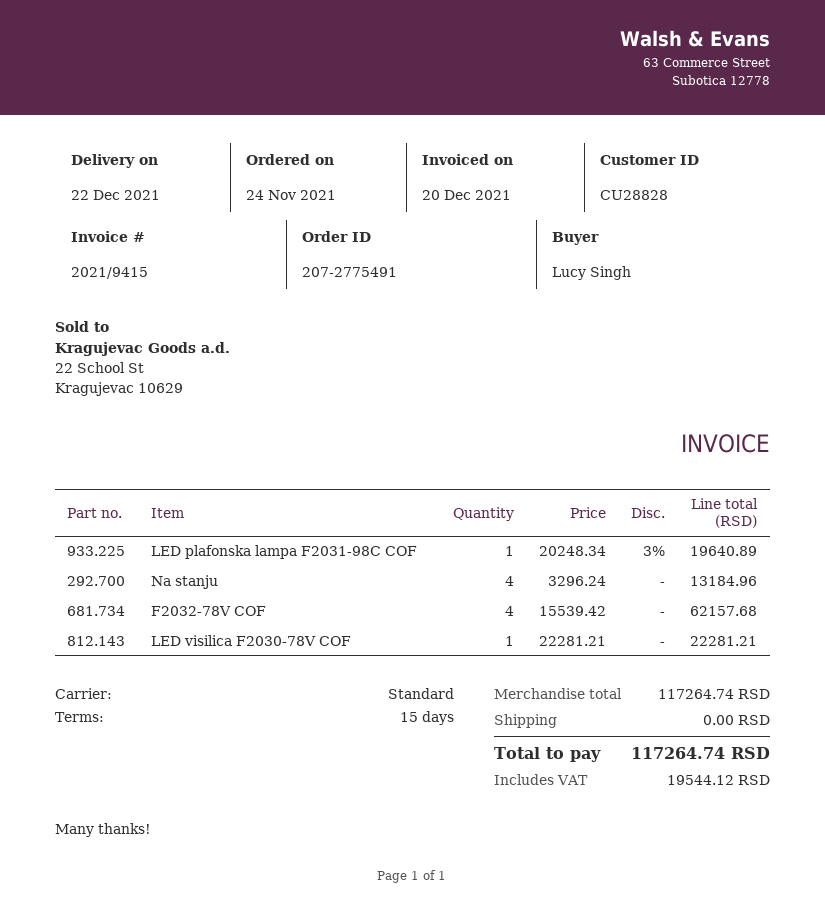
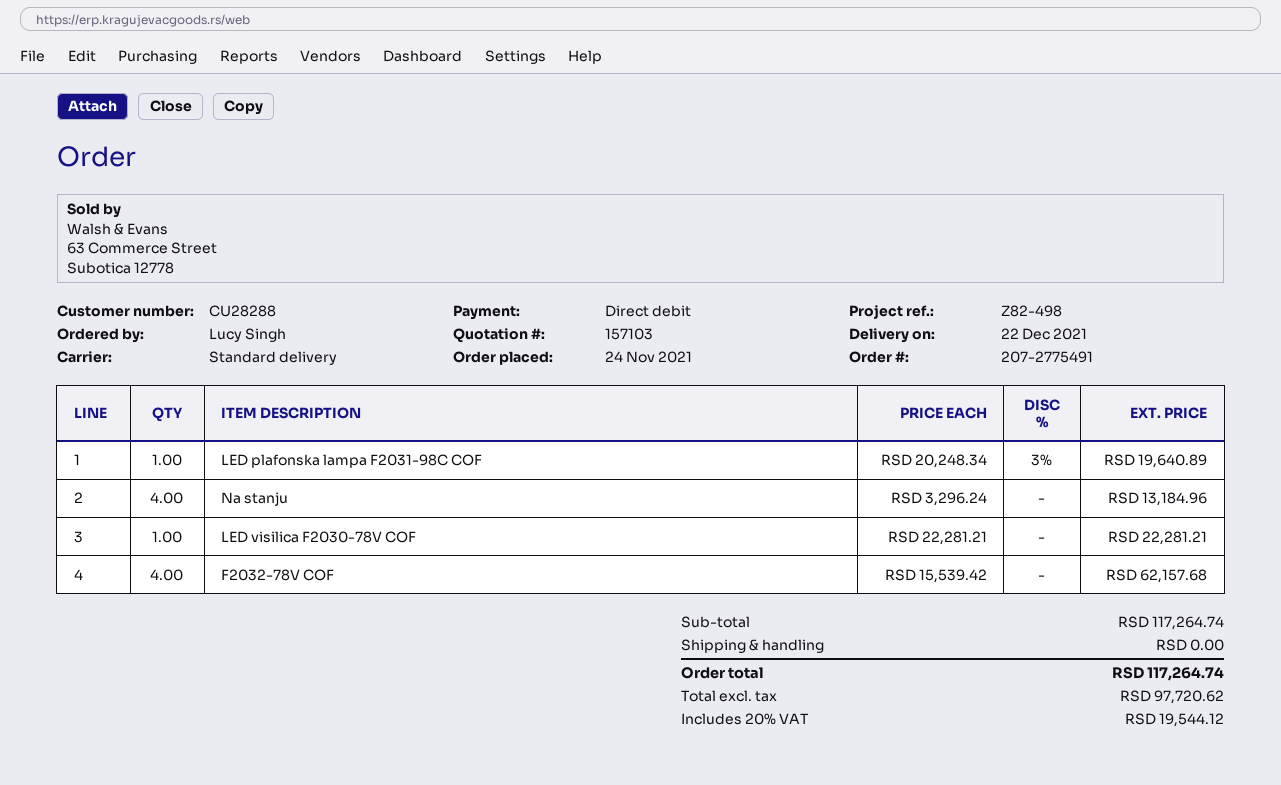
customer number: CU28828 -> CU28288

